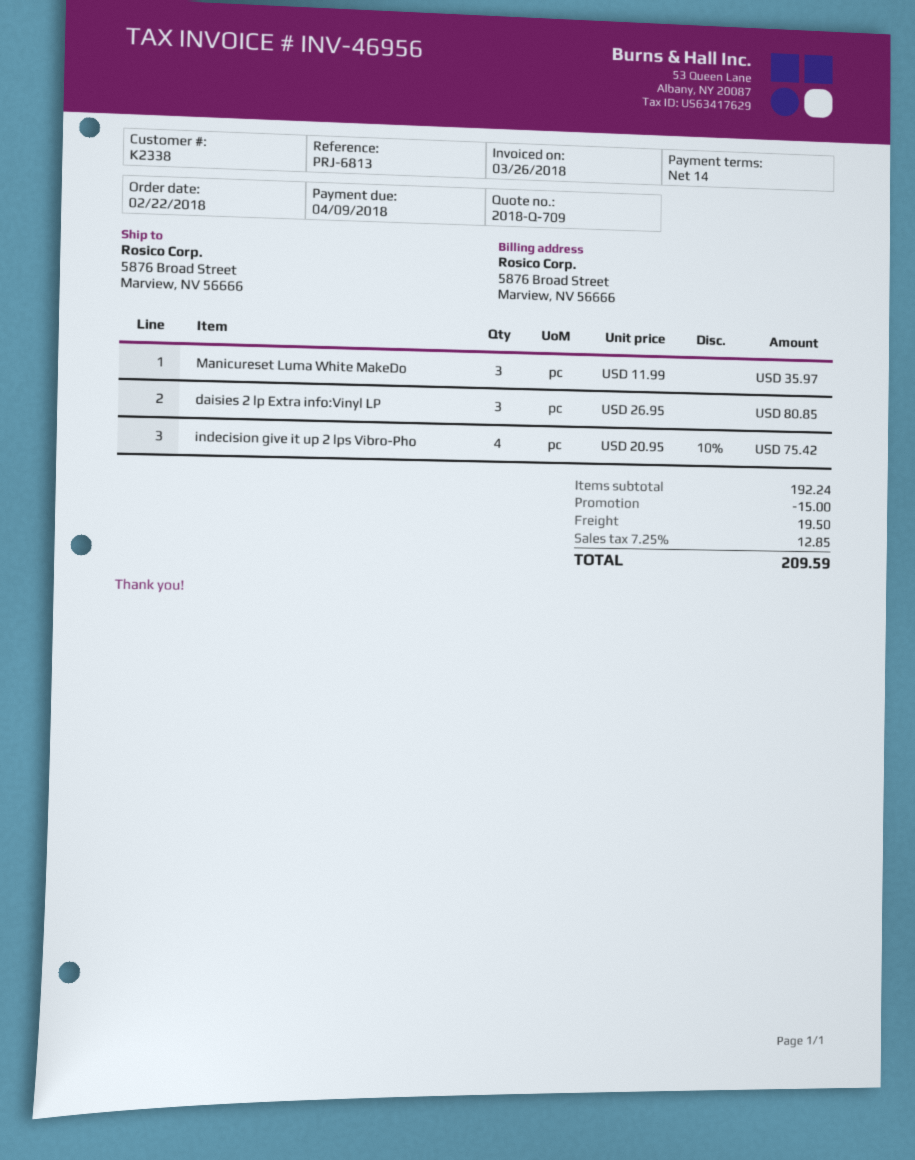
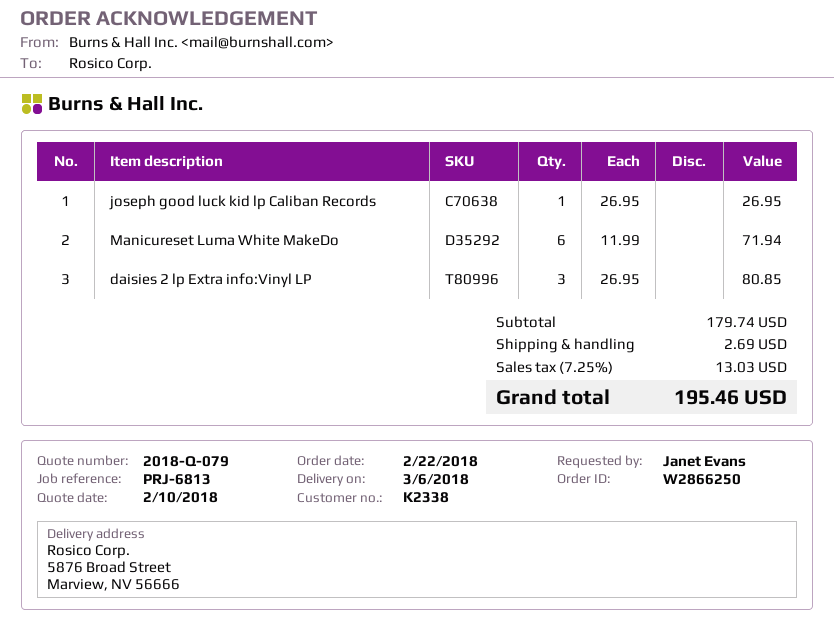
quote number: 2018-Q-709 -> 2018-Q-079
Manicureset Luma White MakeDo: 3 x 11.99 = 35.97 -> 6 x 11.99 = 71.94
indecision give it up 2 lps Vibro-Pho: 4 x 20.95 - 10% = 75.42 -> none
joseph good luck kid lp Caliban Records: none -> 1 x 26.95 = 26.95
subtotal: 192.24 -> 179.74
discount: 15.00 -> none
shipping: 19.50 -> 2.69
tax: 7.25% = 12.85 -> 7.25% = 13.03
total: 209.59 -> 195.46

